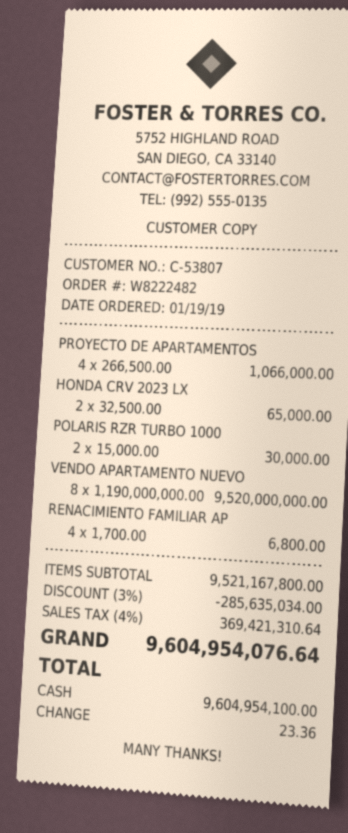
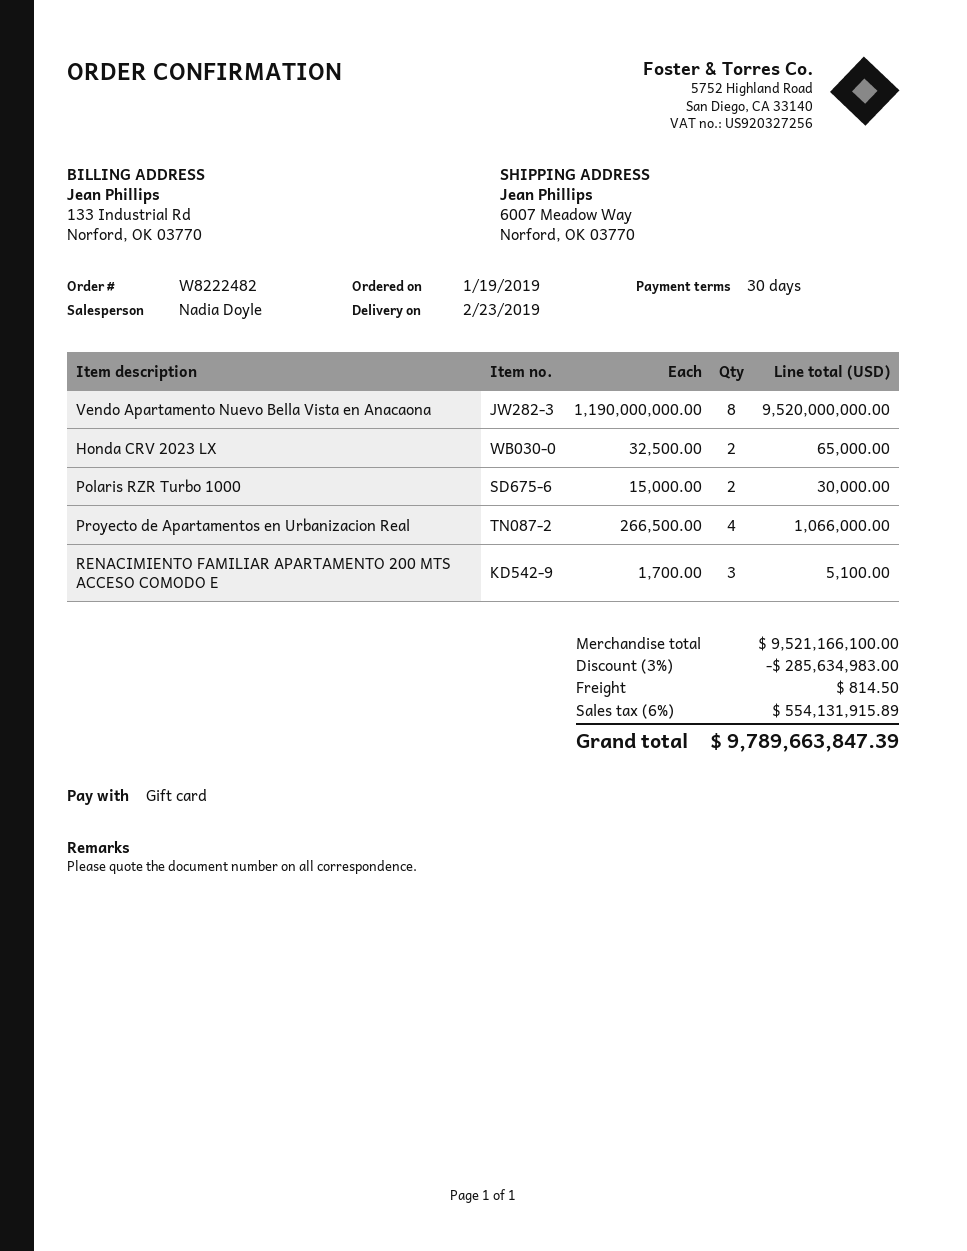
payment method: cash -> gift card
RENACIMIENTO FAMILIAR AP: 4 x 1700.00 = 6800.00 -> 3 x 1700.00 = 5100.00
subtotal: 9521167800.00 -> 9521166100.00
discount: 3% = 285635034.00 -> 3% = 285634983.00
shipping: none -> 814.50
tax: 4% = 369421310.64 -> 6% = 554131915.89
total: 9604954076.64 -> 9789663847.39

